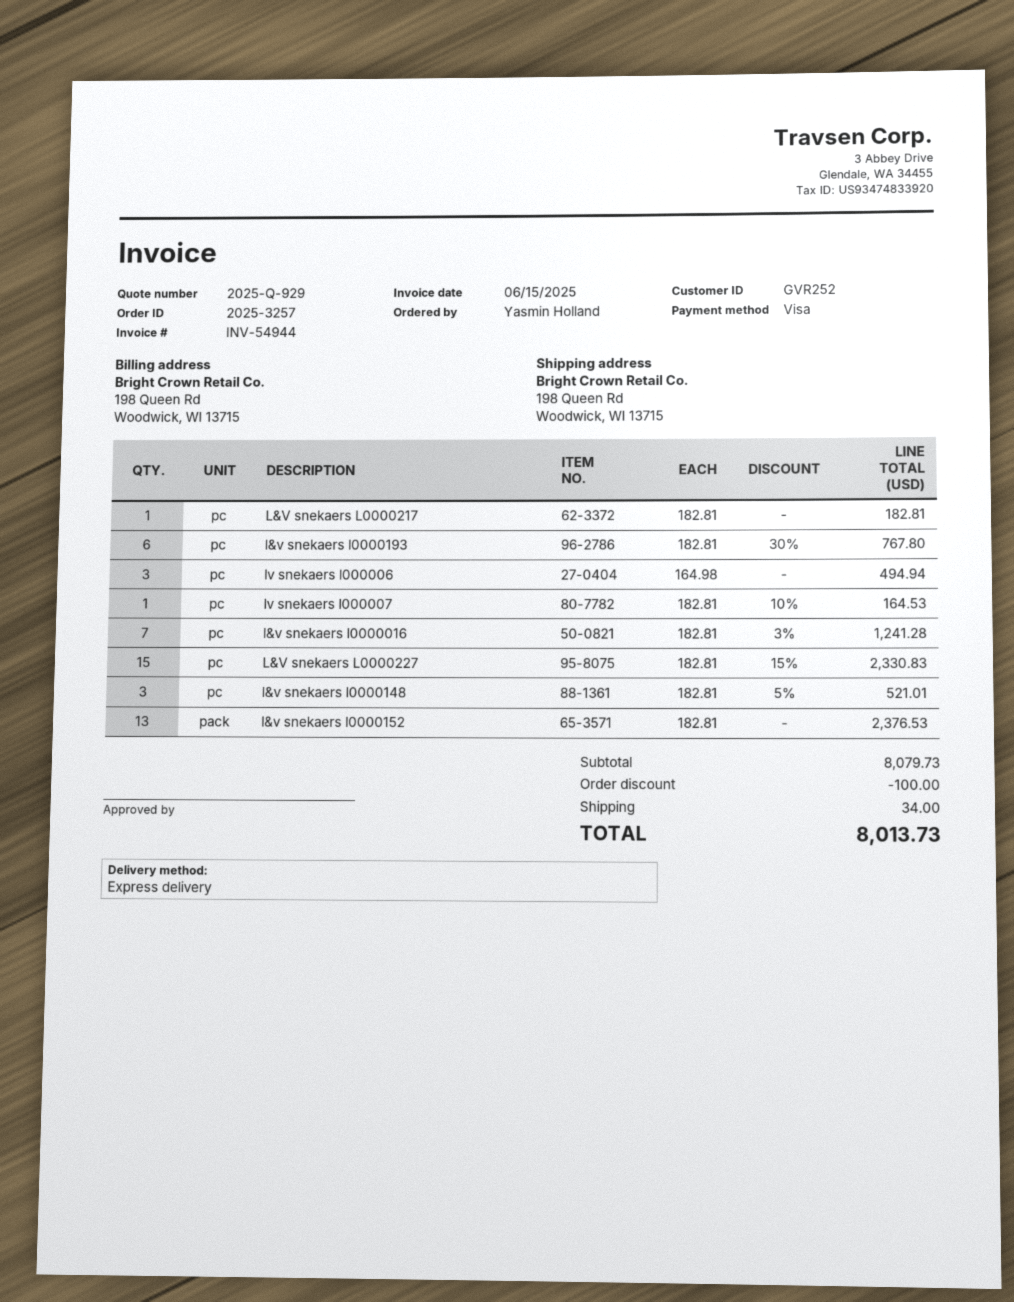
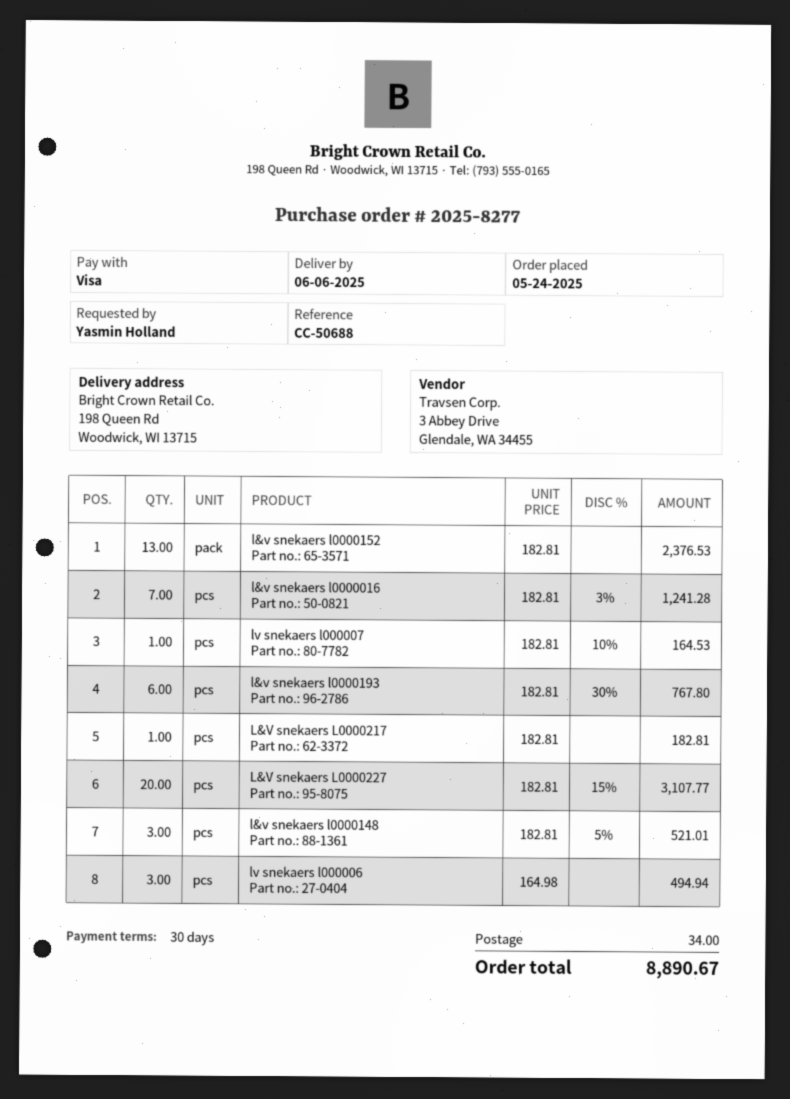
order number: 2025-3257 -> 2025-8277
L&V snekaers L0000227: 15 x 182.81 - 15% = 2330.83 -> 20 x 182.81 - 15% = 3107.77
discount: 100.00 -> none
total: 8013.73 -> 8890.67

